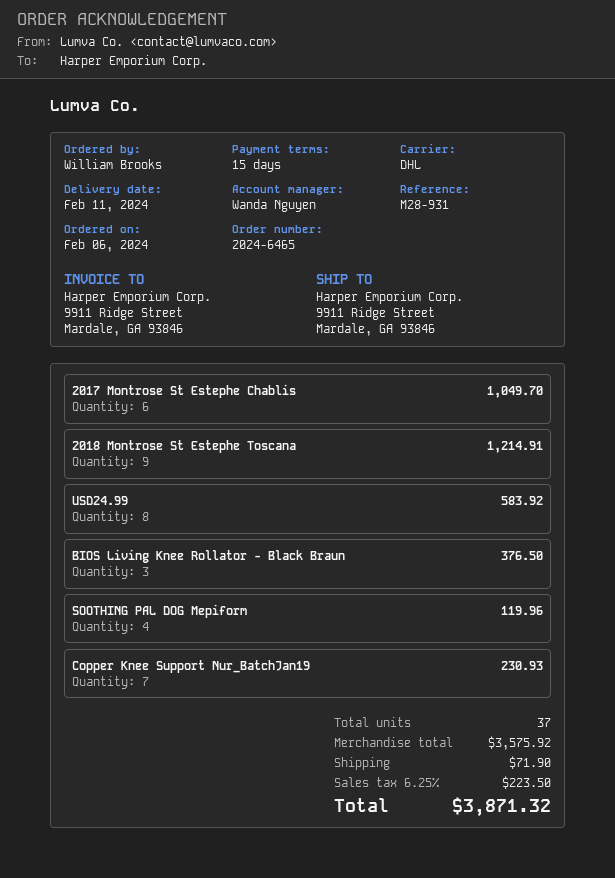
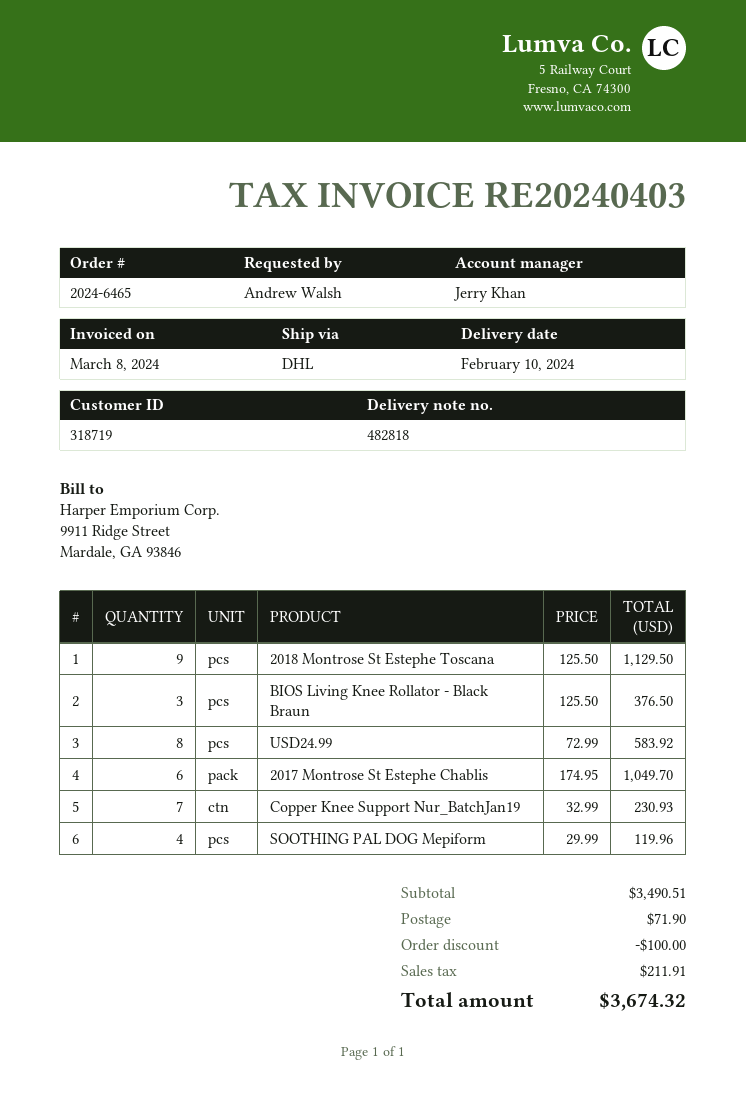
delivery date: 2024-02-11 -> 2024-02-10
ordered by: William Brooks -> Andrew Walsh
sales rep: Wanda Nguyen -> Jerry Khan
2018 Montrose St Estephe Toscana: 9 for 1214.91 -> 9 for 1129.50
subtotal: 3575.92 -> 3490.51
discount: none -> 100.00
tax: 223.50 -> 211.91
total: 3871.32 -> 3674.32

